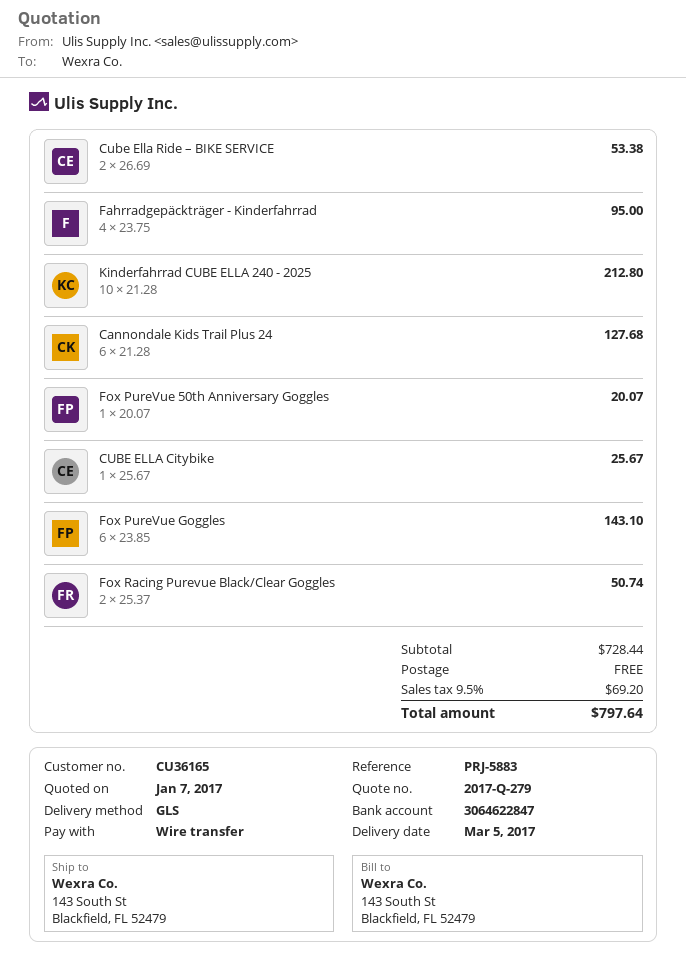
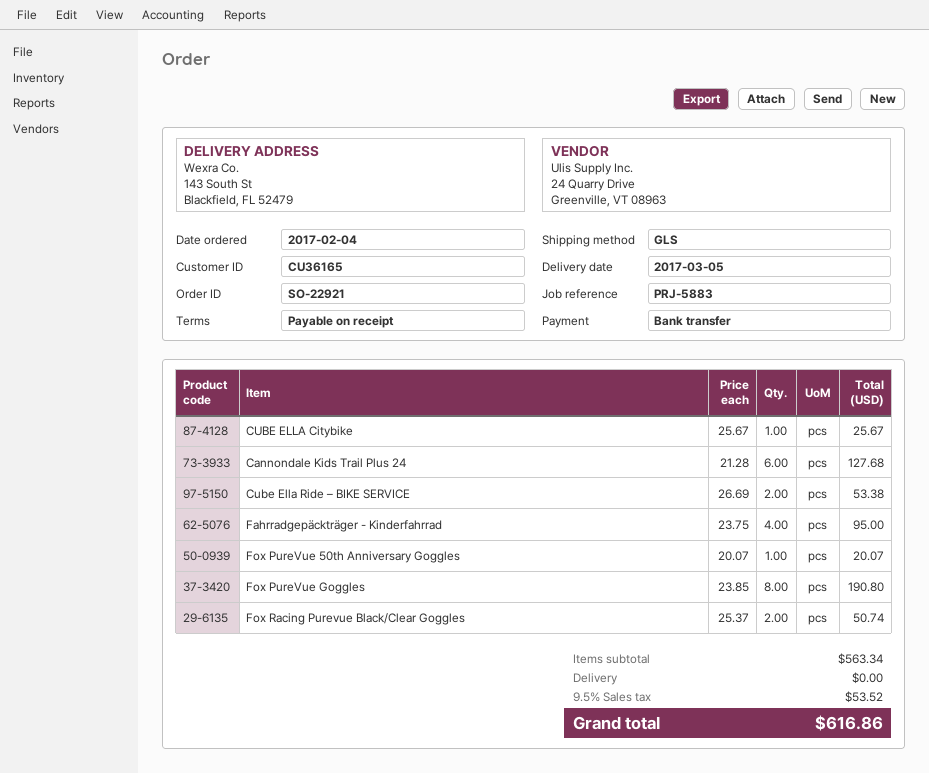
Kinderfahrrad CUBE ELLA 240 - 2025: 10 x 21.28 = 212.80 -> none
Fox PureVue Goggles: 6 x 23.85 = 143.10 -> 8 x 23.85 = 190.80
subtotal: 728.44 -> 563.34
tax: 9.5% = 69.20 -> 9.5% = 53.52
total: 797.64 -> 616.86

